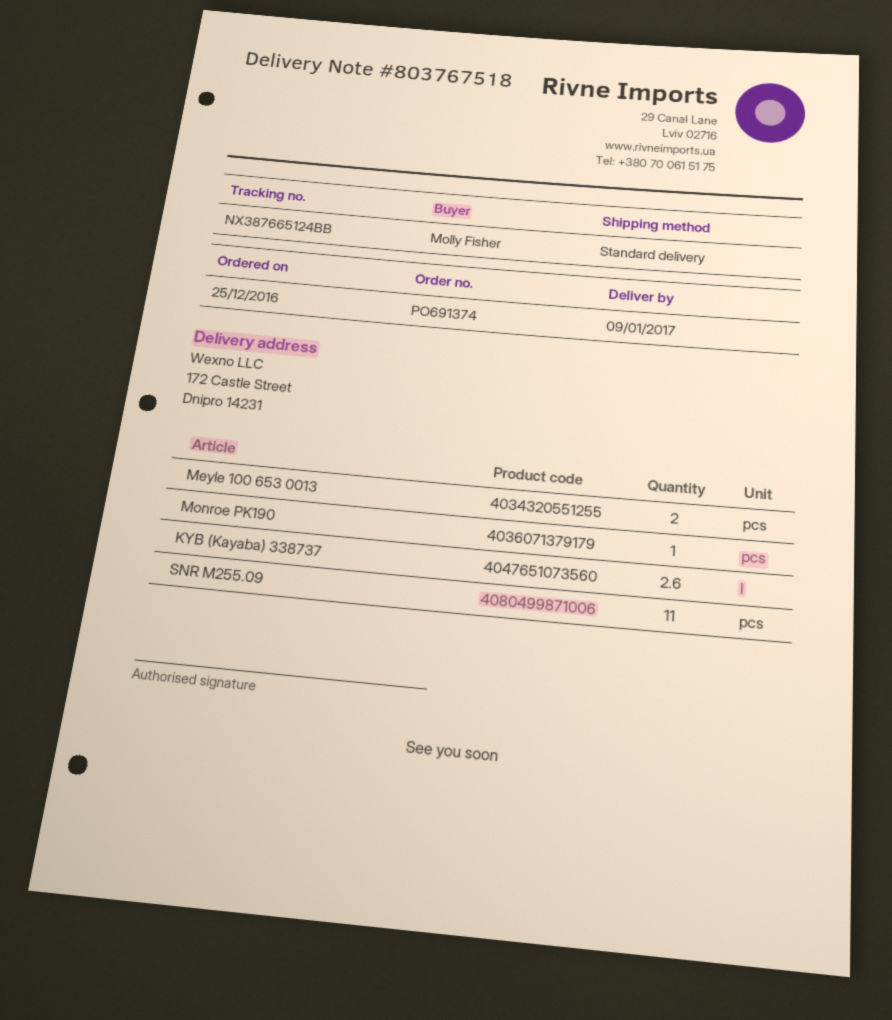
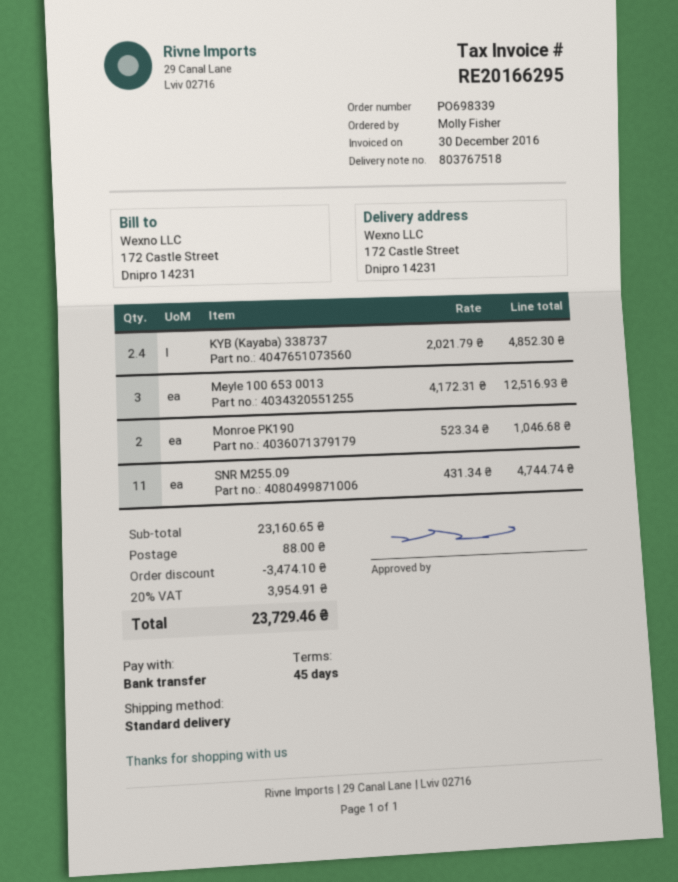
order number: PO691374 -> PO698339
Meyle 100 653 0013: 2 -> 3
Monroe PK190: 1 -> 2
KYB (Kayaba) 338737: 2.6 -> 2.4

